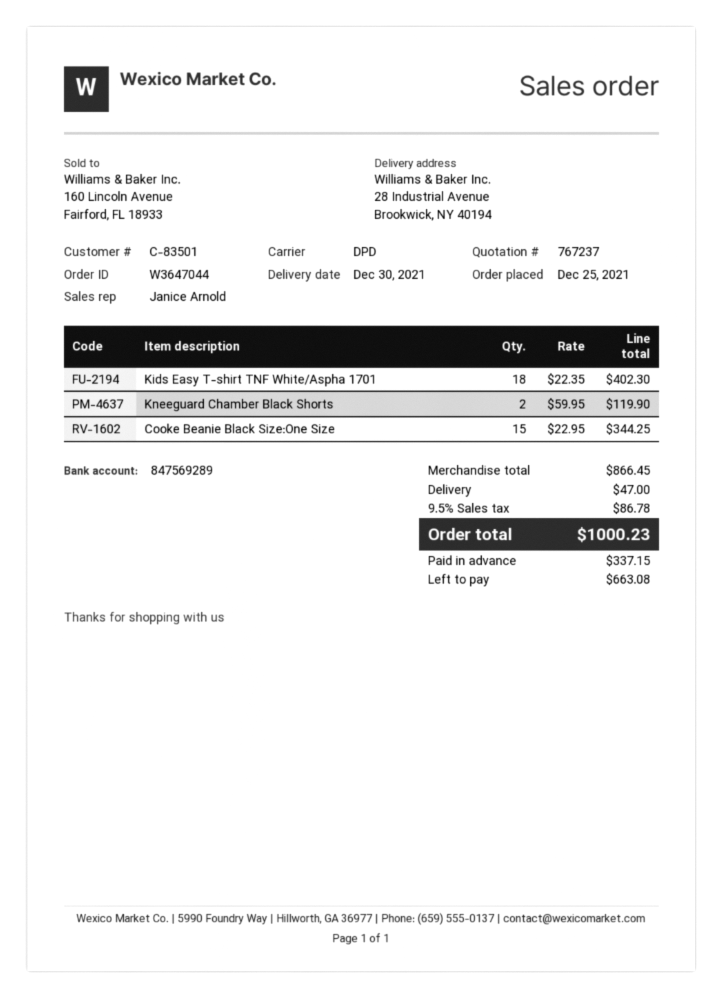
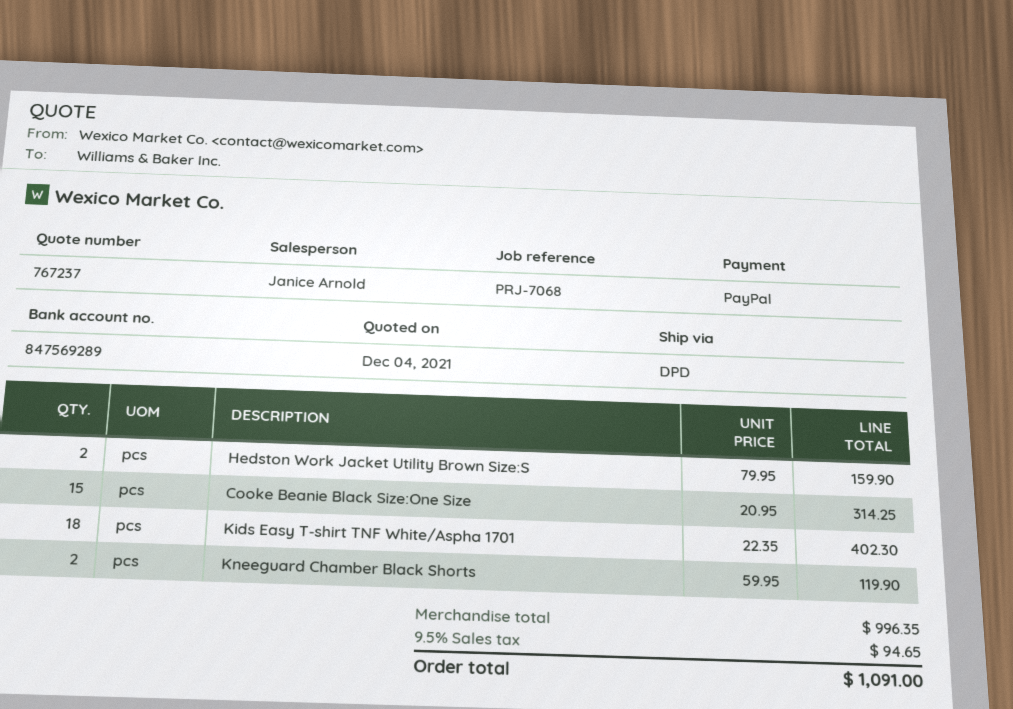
Cooke Beanie Black Size:One Size: 15 x 22.95 = 344.25 -> 15 x 20.95 = 314.25
Hedston Work Jacket Utility Brown Size:S: none -> 2 x 79.95 = 159.90
subtotal: 866.45 -> 996.35
shipping: 47.00 -> none
tax: 9.5% = 86.78 -> 9.5% = 94.65
total: 1000.23 -> 1091.00

